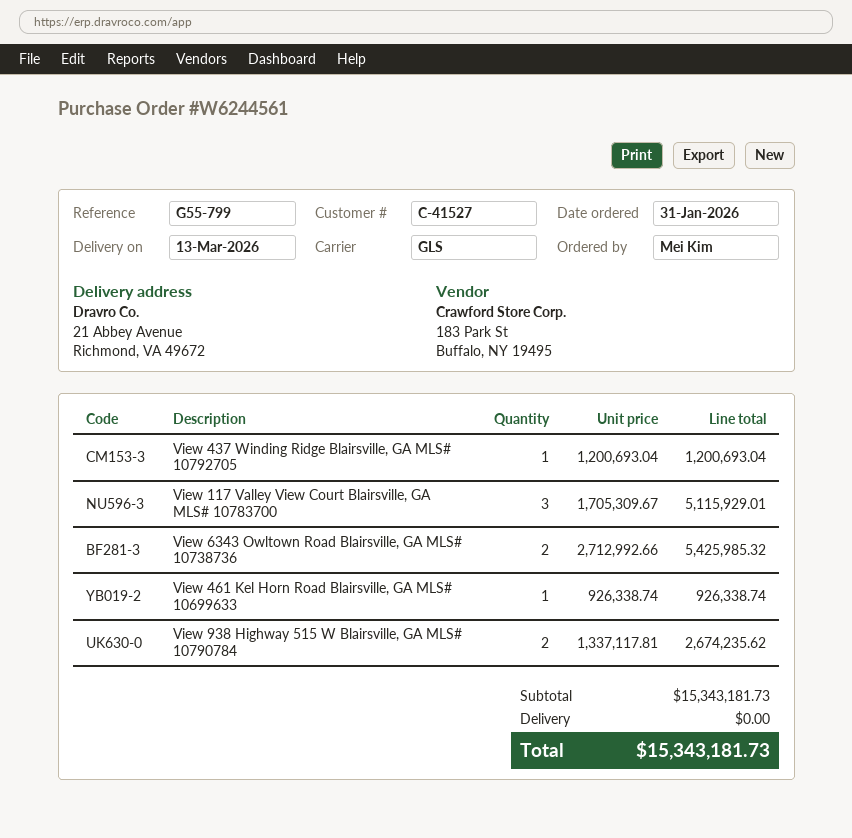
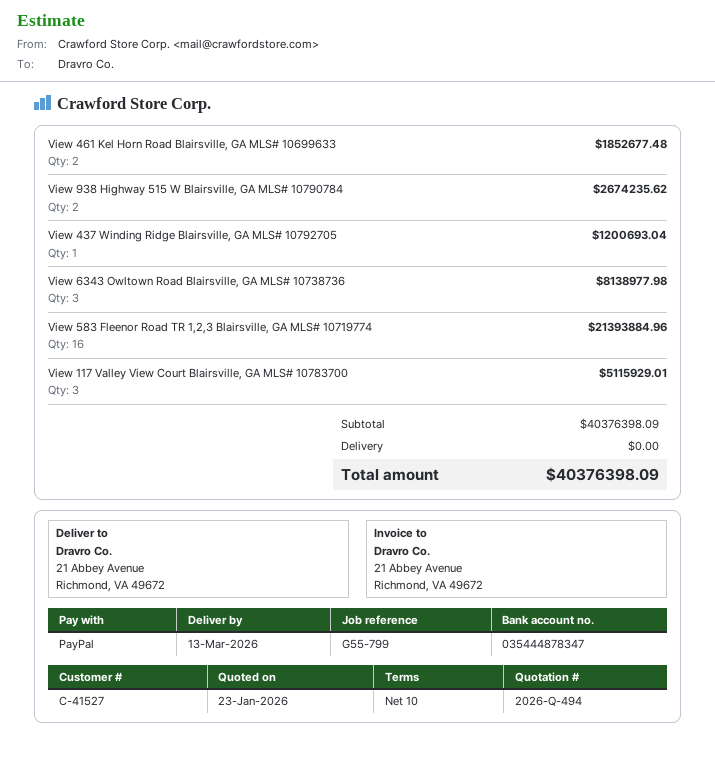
View 6343 Owltown Road Blairsville, GA MLS# 10738736: 2 for 5425985.32 -> 3 for 8138977.98
View 461 Kel Horn Road Blairsville, GA MLS# 10699633: 1 for 926338.74 -> 2 for 1852677.48
View 583 Fleenor Road TR 1,2,3 Blairsville, GA MLS# 10719774: none -> 16 for 21393884.96
subtotal: 15343181.73 -> 40376398.09
total: 15343181.73 -> 40376398.09

